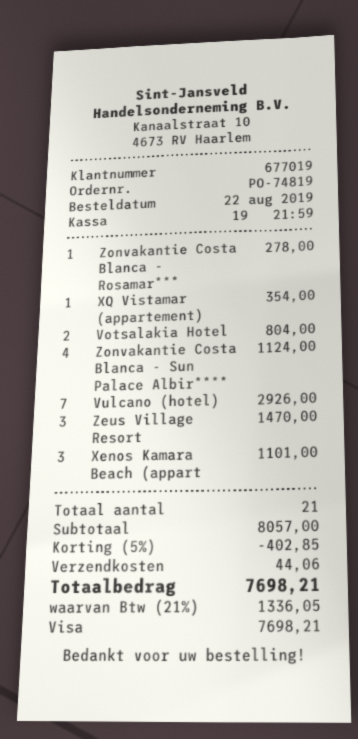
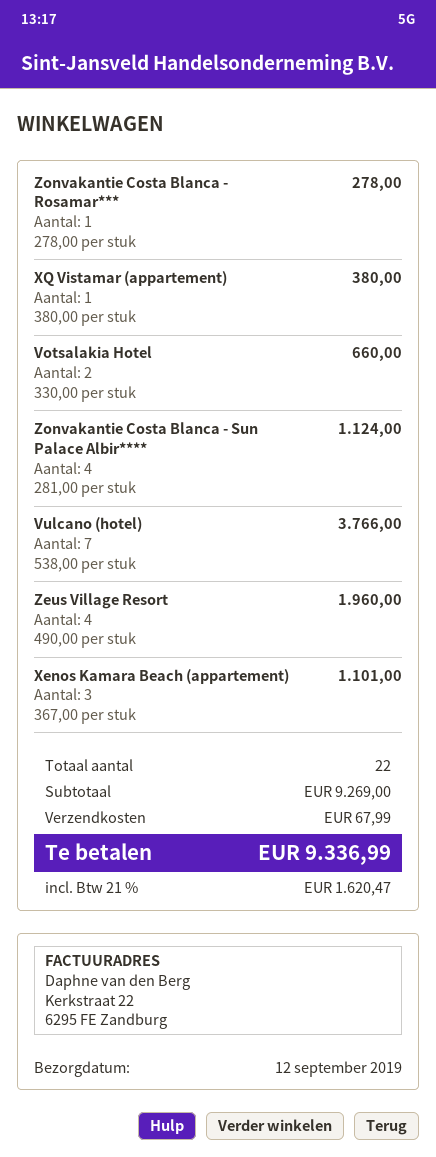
XQ Vistamar (appartement): 1 for 354.00 -> 1 for 380.00
Votsalakia Hotel: 2 for 804.00 -> 2 for 660.00
Vulcano (hotel): 7 for 2926.00 -> 7 for 3766.00
Zeus Village Resort: 3 for 1470.00 -> 4 for 1960.00
total quantity: 21 -> 22
subtotal: 8057.00 -> 9269.00
discount: 5% = 402.85 -> none
shipping: 44.06 -> 67.99
tax: 21% = 1336.05 -> 21% = 1620.47
total: 7698.21 -> 9336.99

